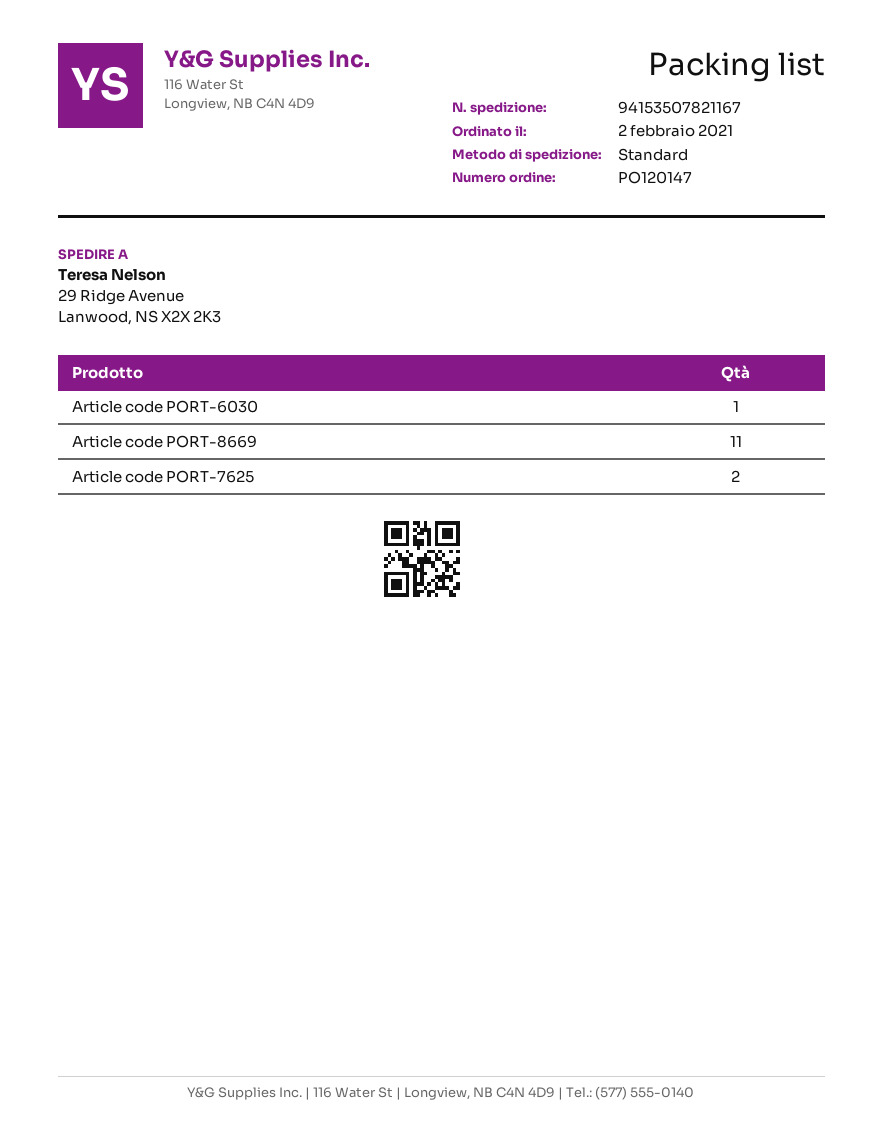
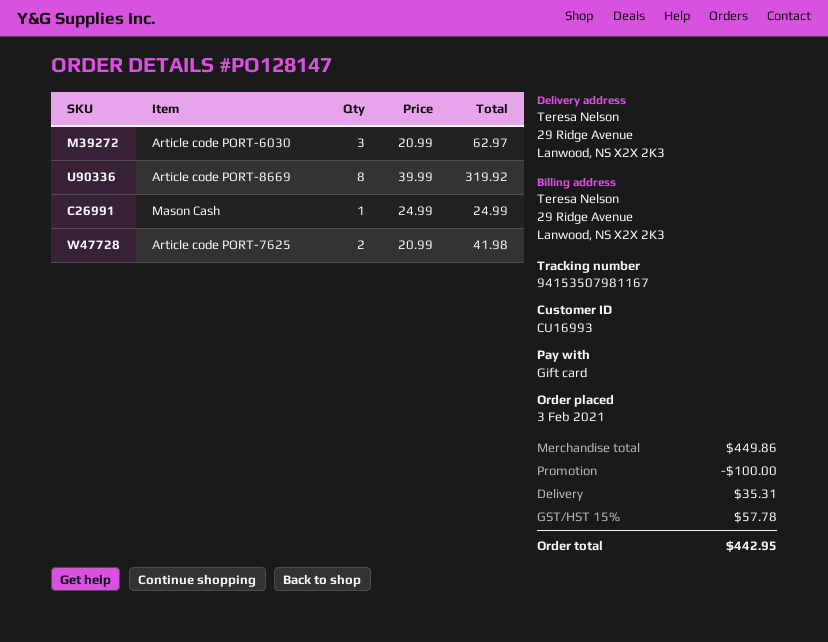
order number: PO120147 -> PO128147
order date: 2021-02-02 -> 2021-02-03
tracking number: 94153507821167 -> 94153507981167
Article code PORT-6030: 1 -> 3
Article code PORT-8669: 11 -> 8
Mason Cash: none -> 1

